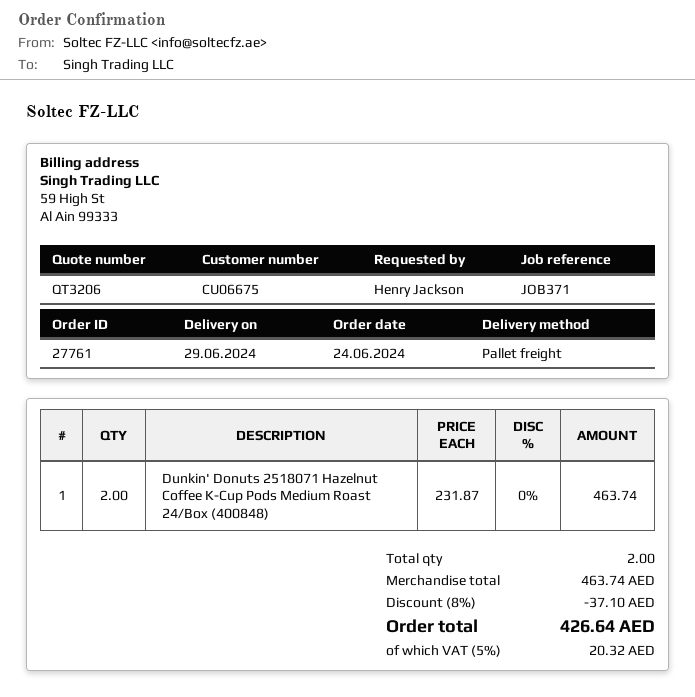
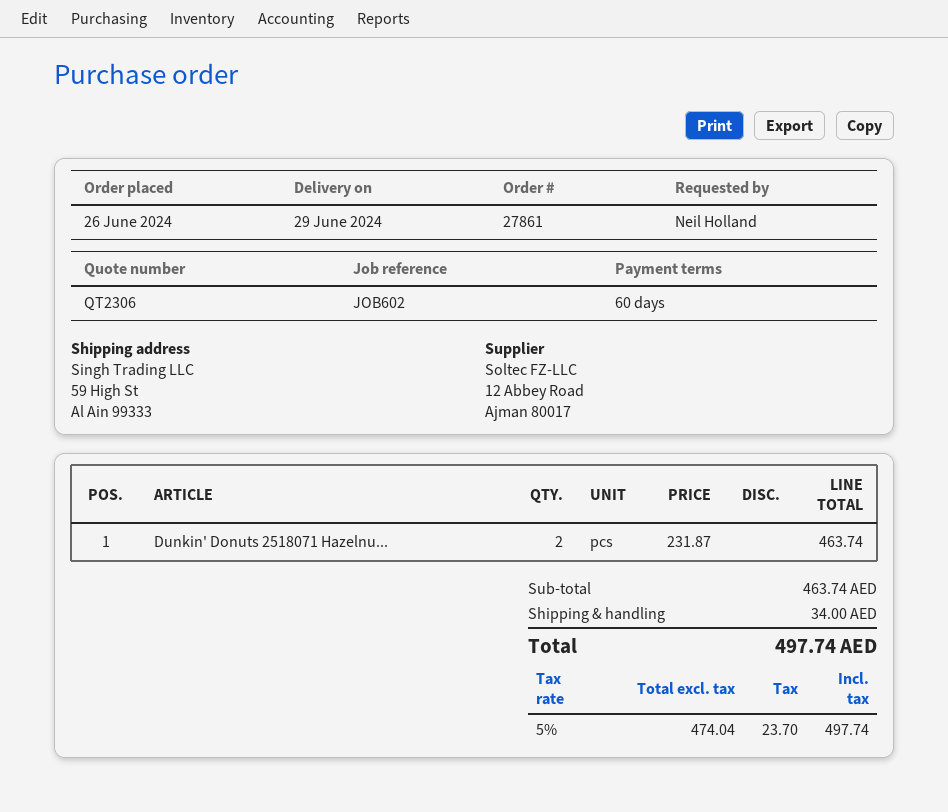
quote number: QT3206 -> QT2306
order number: 27761 -> 27861
order date: 2024-06-24 -> 2024-06-26
reference: JOB371 -> JOB602
ordered by: Henry Jackson -> Neil Holland
discount: 8% = 37.10 -> none
shipping: none -> 34.00
tax: 5% = 20.32 -> 5% = 23.70
total: 426.64 -> 497.74

